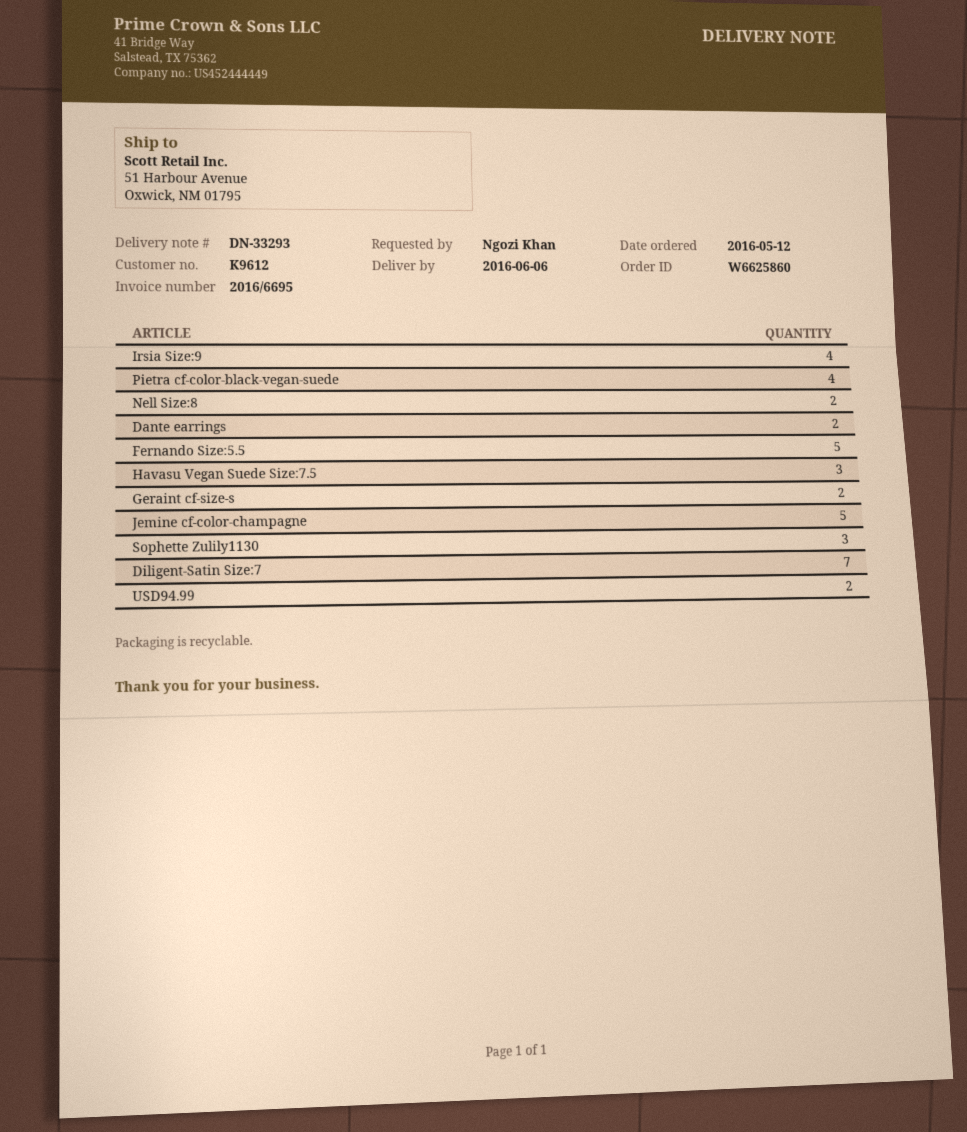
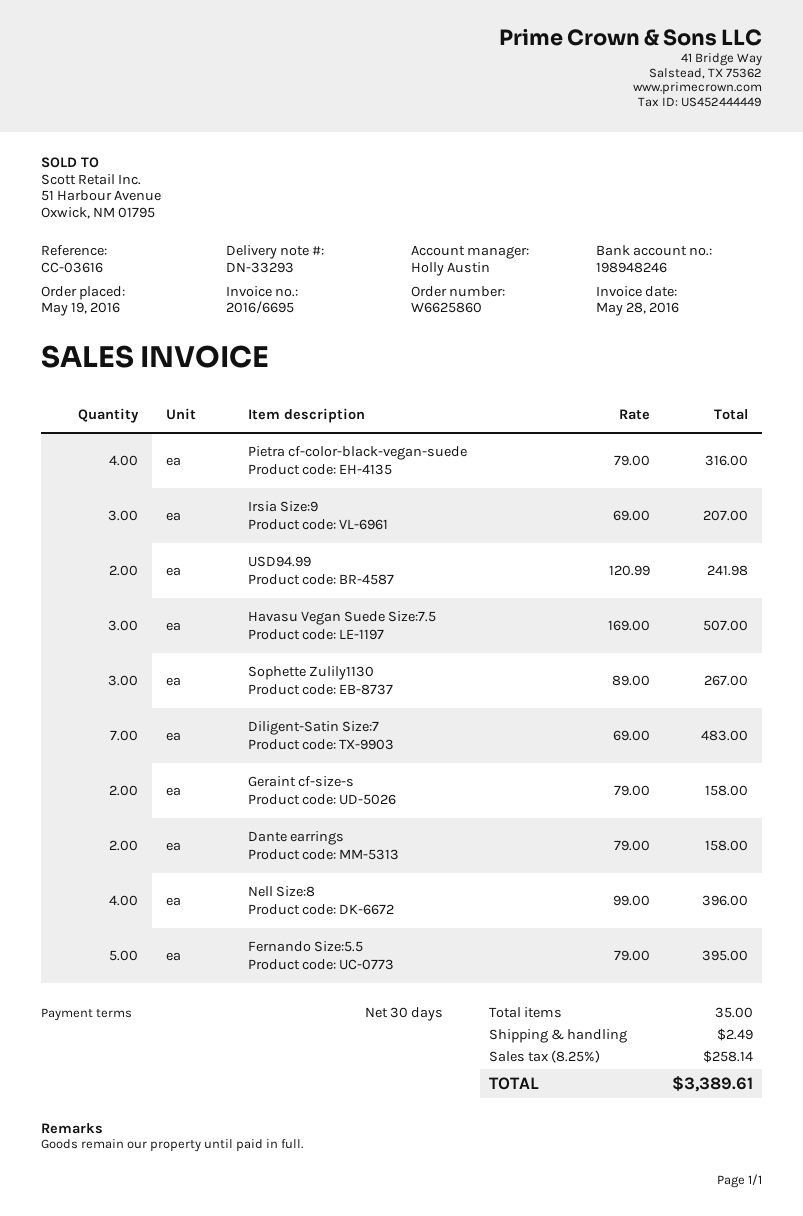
order date: 2016-05-12 -> 2016-05-19
Irsia Size:9: 4 -> 3
Nell Size:8: 2 -> 4
Jemine cf-color-champagne: 5 -> none

